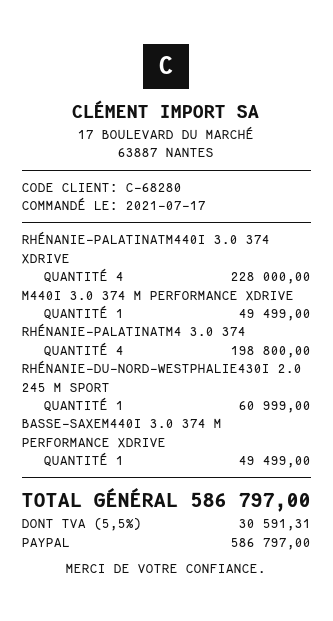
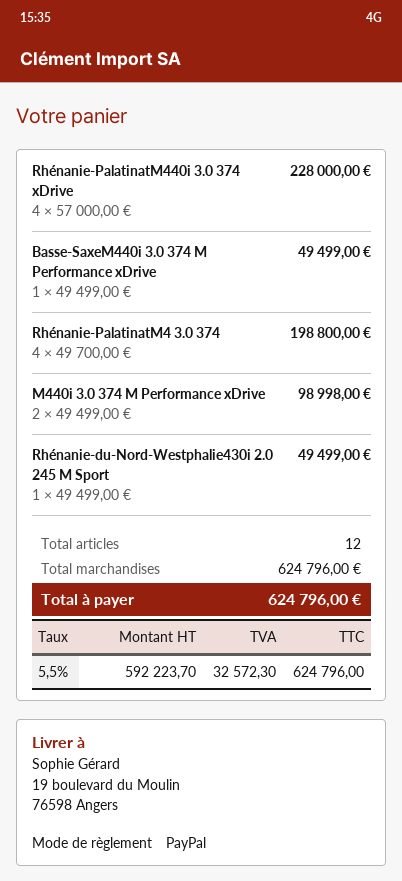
M440I 3.0 374 M PERFORMANCE XDRIVE: 1 for 49499.00 -> 2 for 98998.00
RHÉNANIE-DU-NORD-WESTPHALIE430I 2.0 245 M SPORT: 1 for 60999.00 -> 1 for 49499.00
tax: 5.5% = 30591.31 -> 5.5% = 32572.30
total: 586797.00 -> 624796.00

